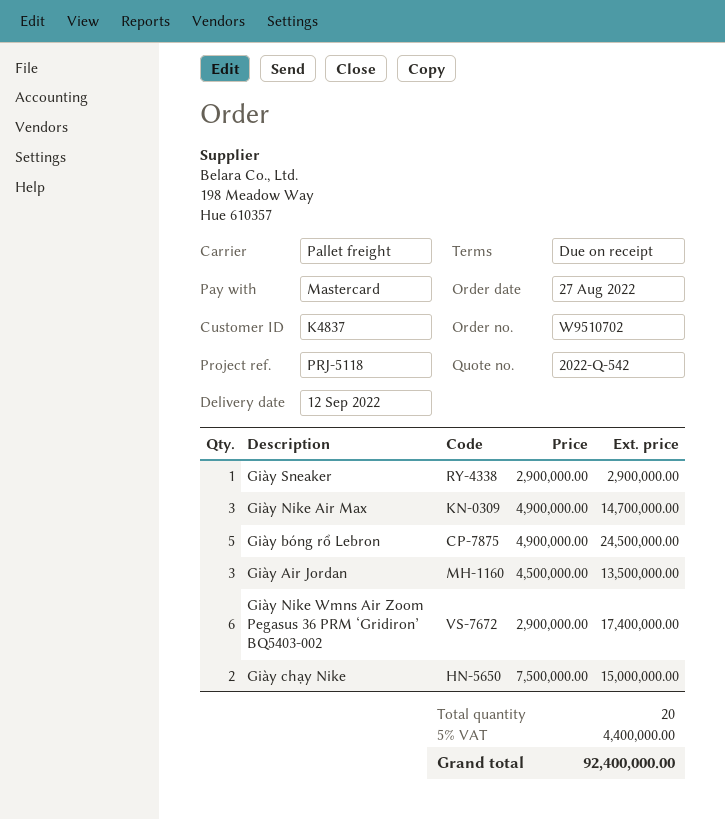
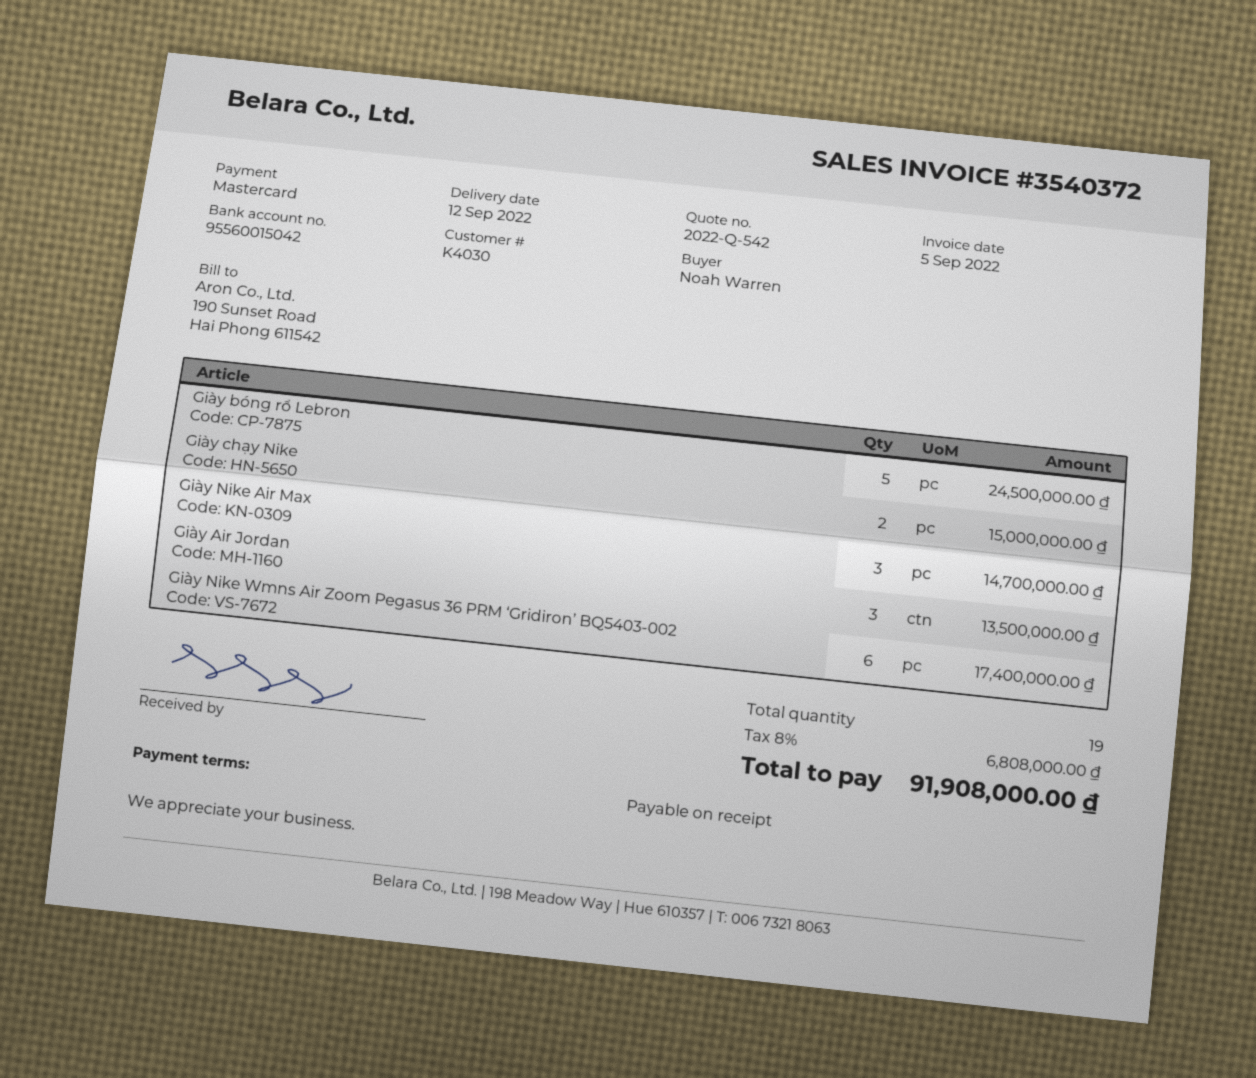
customer number: K4837 -> K4030
Giày Sneaker: 1 for 2900000.00 -> none
total quantity: 20 -> 19
tax: 5% = 4400000.00 -> 8% = 6808000.00
total: 92400000.00 -> 91908000.00

